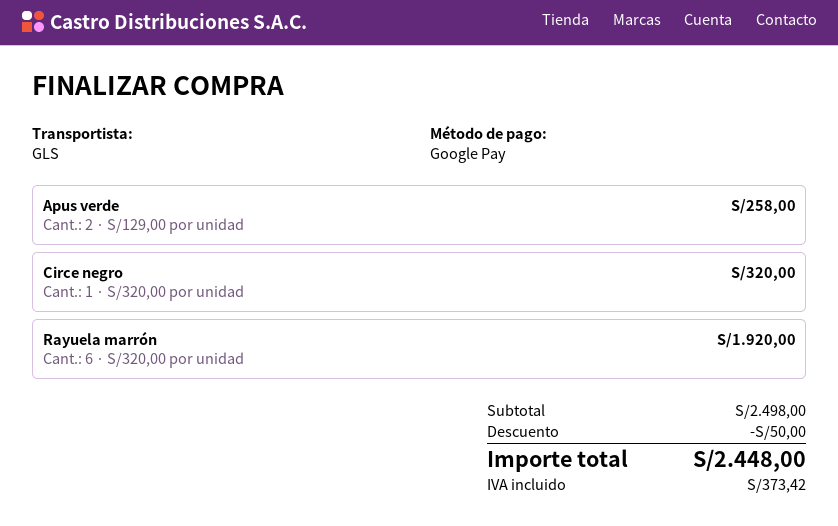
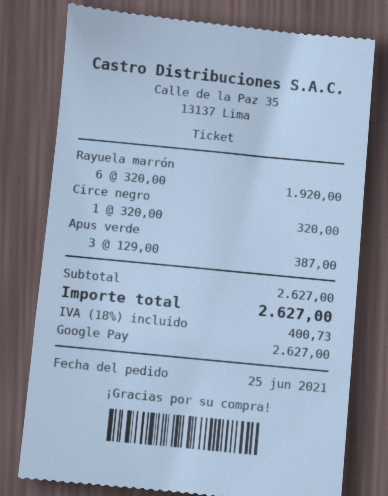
Apus verde: 2 x 129.00 = 258.00 -> 3 x 129.00 = 387.00
subtotal: 2498.00 -> 2627.00
discount: 50.00 -> none
tax: 373.42 -> 400.73
total: 2448.00 -> 2627.00

